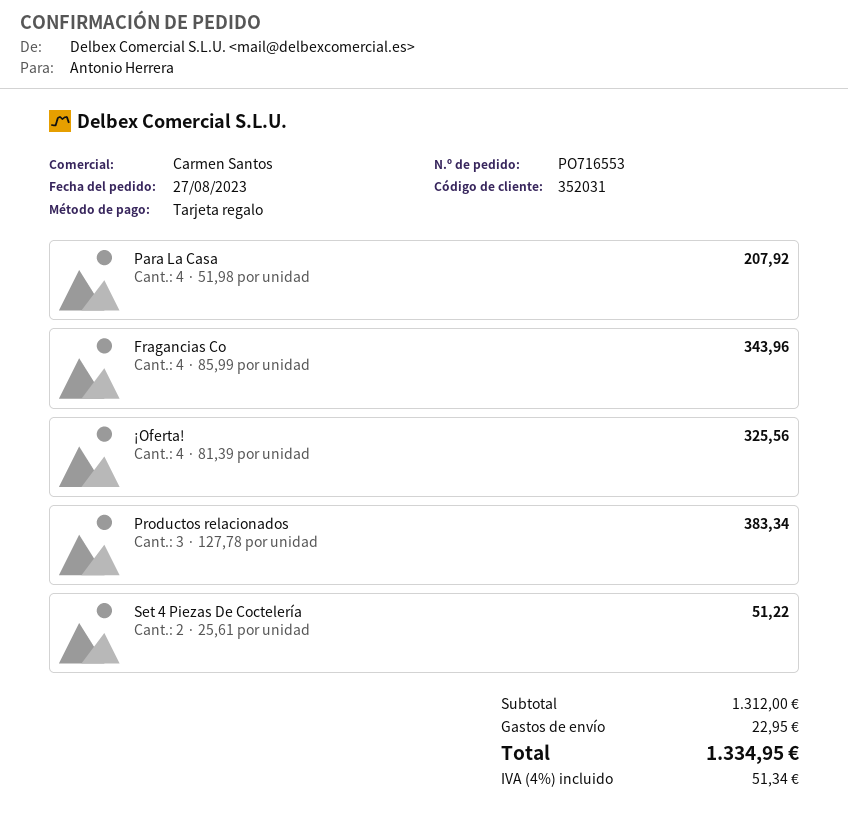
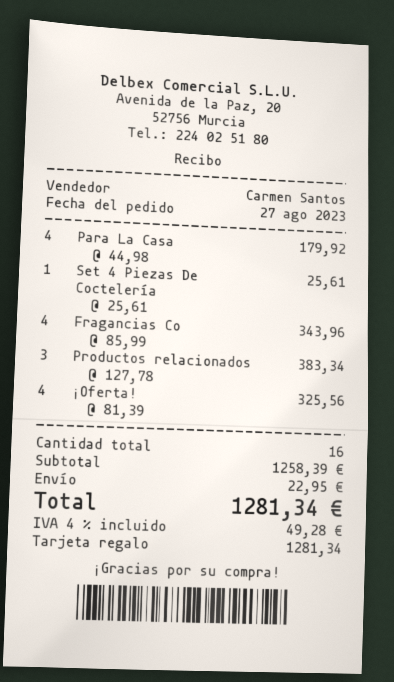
Para La Casa: 4 x 51.98 = 207.92 -> 4 x 44.98 = 179.92
Set 4 Piezas De Coctelería: 2 x 25.61 = 51.22 -> 1 x 25.61 = 25.61
subtotal: 1312.00 -> 1258.39
tax: 4% = 51.34 -> 4% = 49.28
total: 1334.95 -> 1281.34

